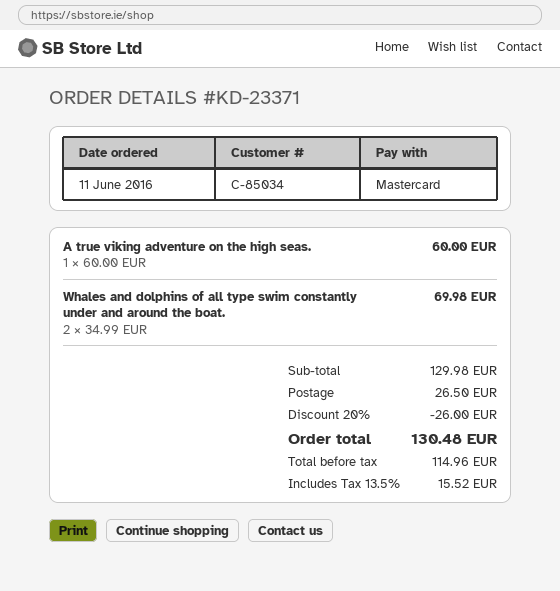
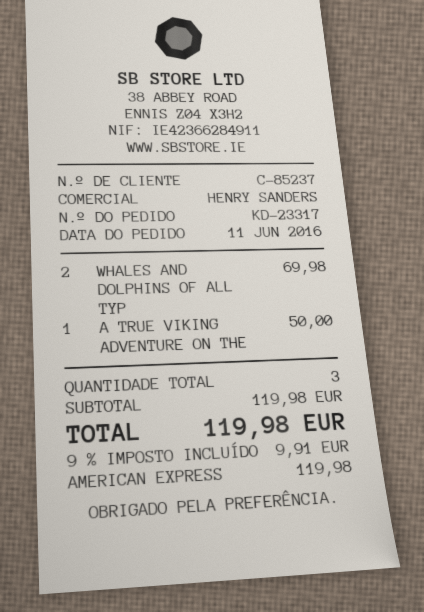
order number: KD-23371 -> KD-23317
customer number: C-85034 -> C-85237
payment method: Mastercard -> American Express
A true viking adventure on the high seas.: 1 for 60.00 -> 1 for 50.00
subtotal: 129.98 -> 119.98
discount: 20% = 26.00 -> none
shipping: 26.50 -> none
tax: 13.5% = 15.52 -> 9% = 9.91
total: 130.48 -> 119.98

